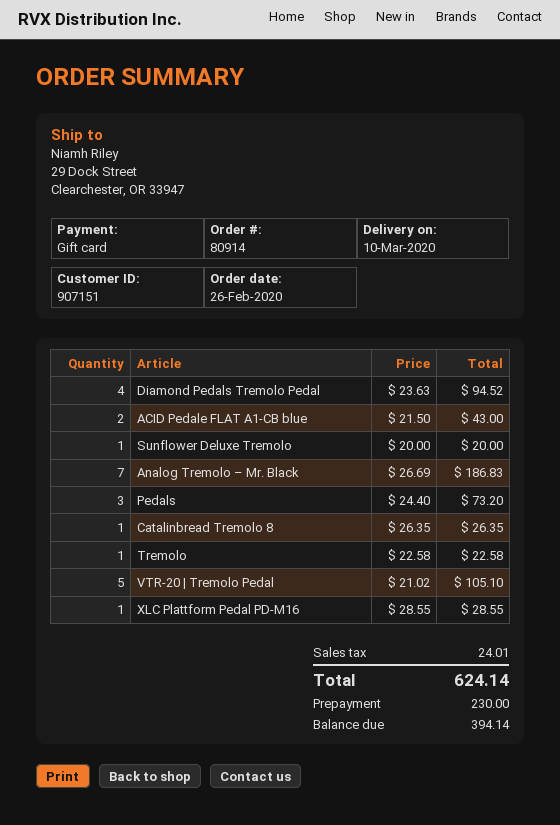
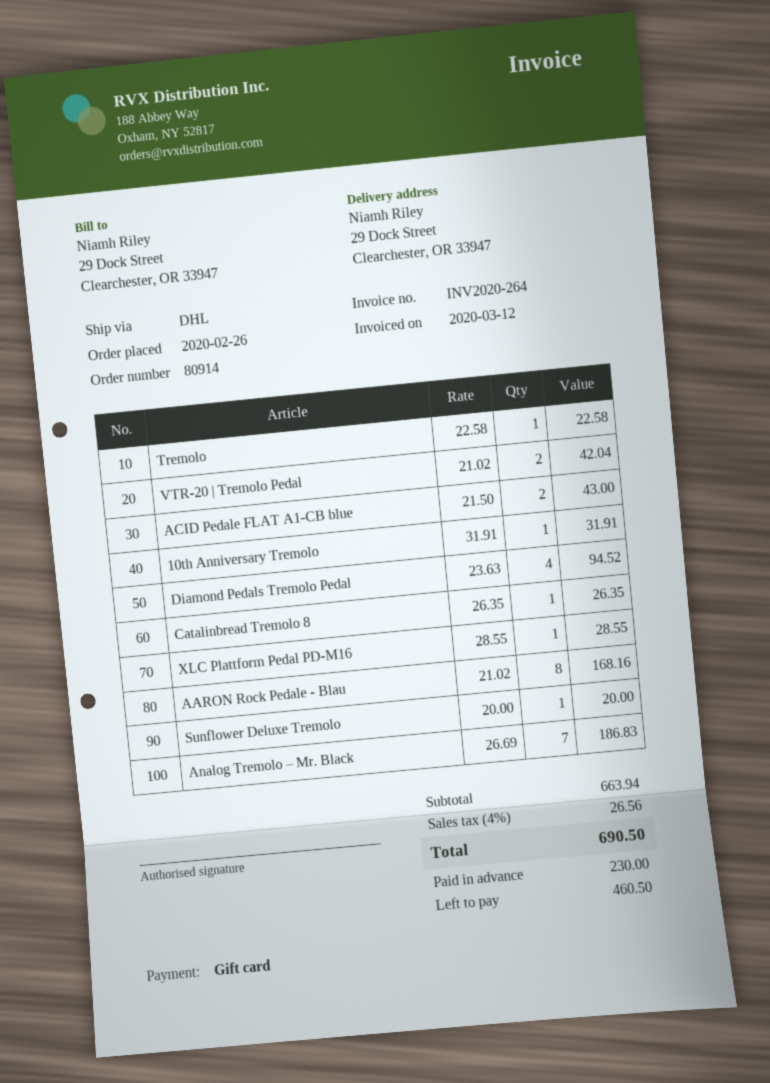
Pedals: 3 x 24.40 = 73.20 -> none
VTR-20 | Tremolo Pedal: 5 x 21.02 = 105.10 -> 2 x 21.02 = 42.04
10th Anniversary Tremolo: none -> 1 x 31.91 = 31.91
AARON Rock Pedale - Blau: none -> 8 x 21.02 = 168.16
tax: 24.01 -> 26.56
total: 624.14 -> 690.50
balance: 394.14 -> 460.50

